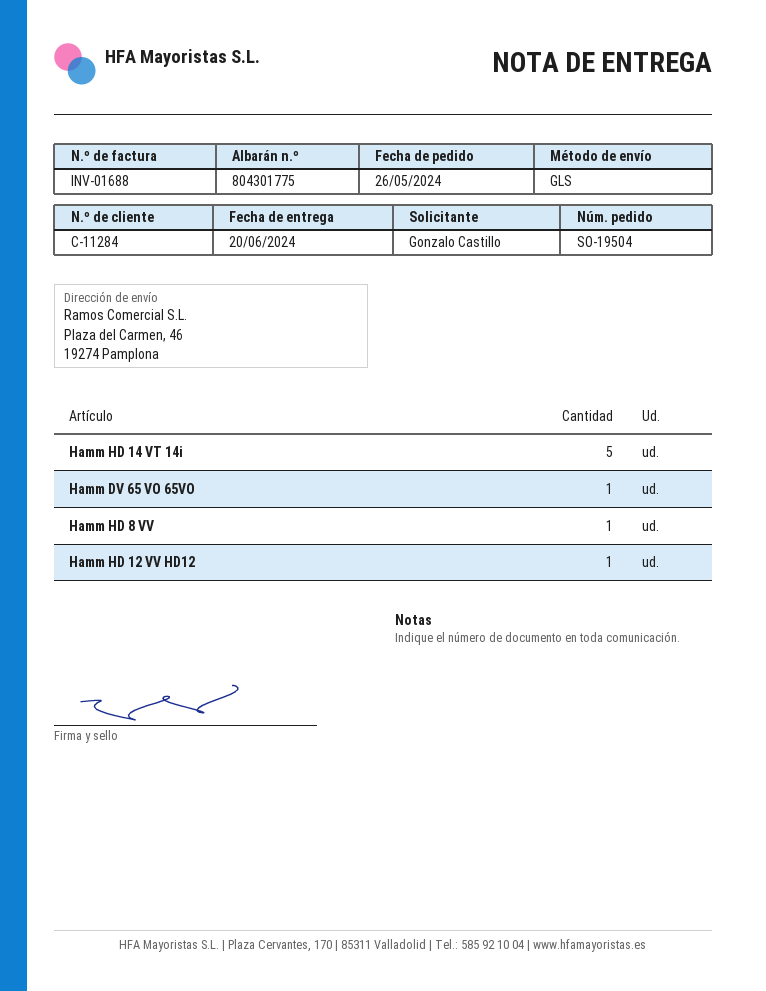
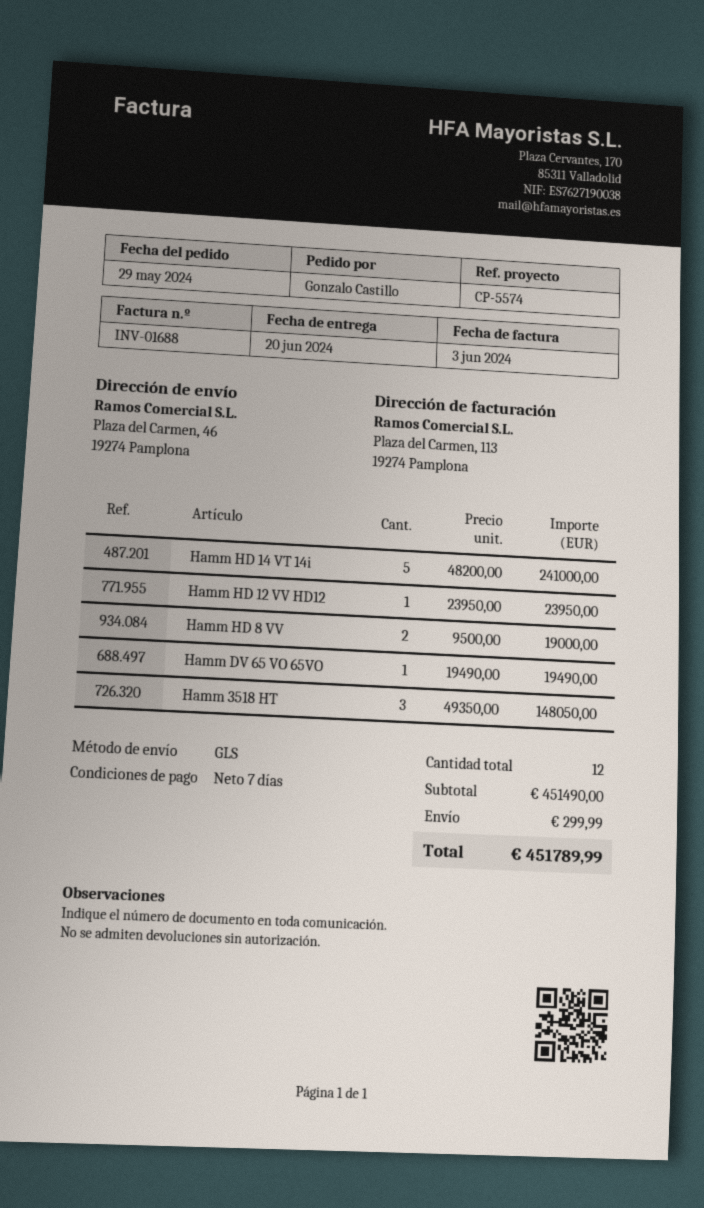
order date: 2024-05-26 -> 2024-05-29
Hamm HD 8 VV: 1 -> 2
Hamm 3518 HT: none -> 3

